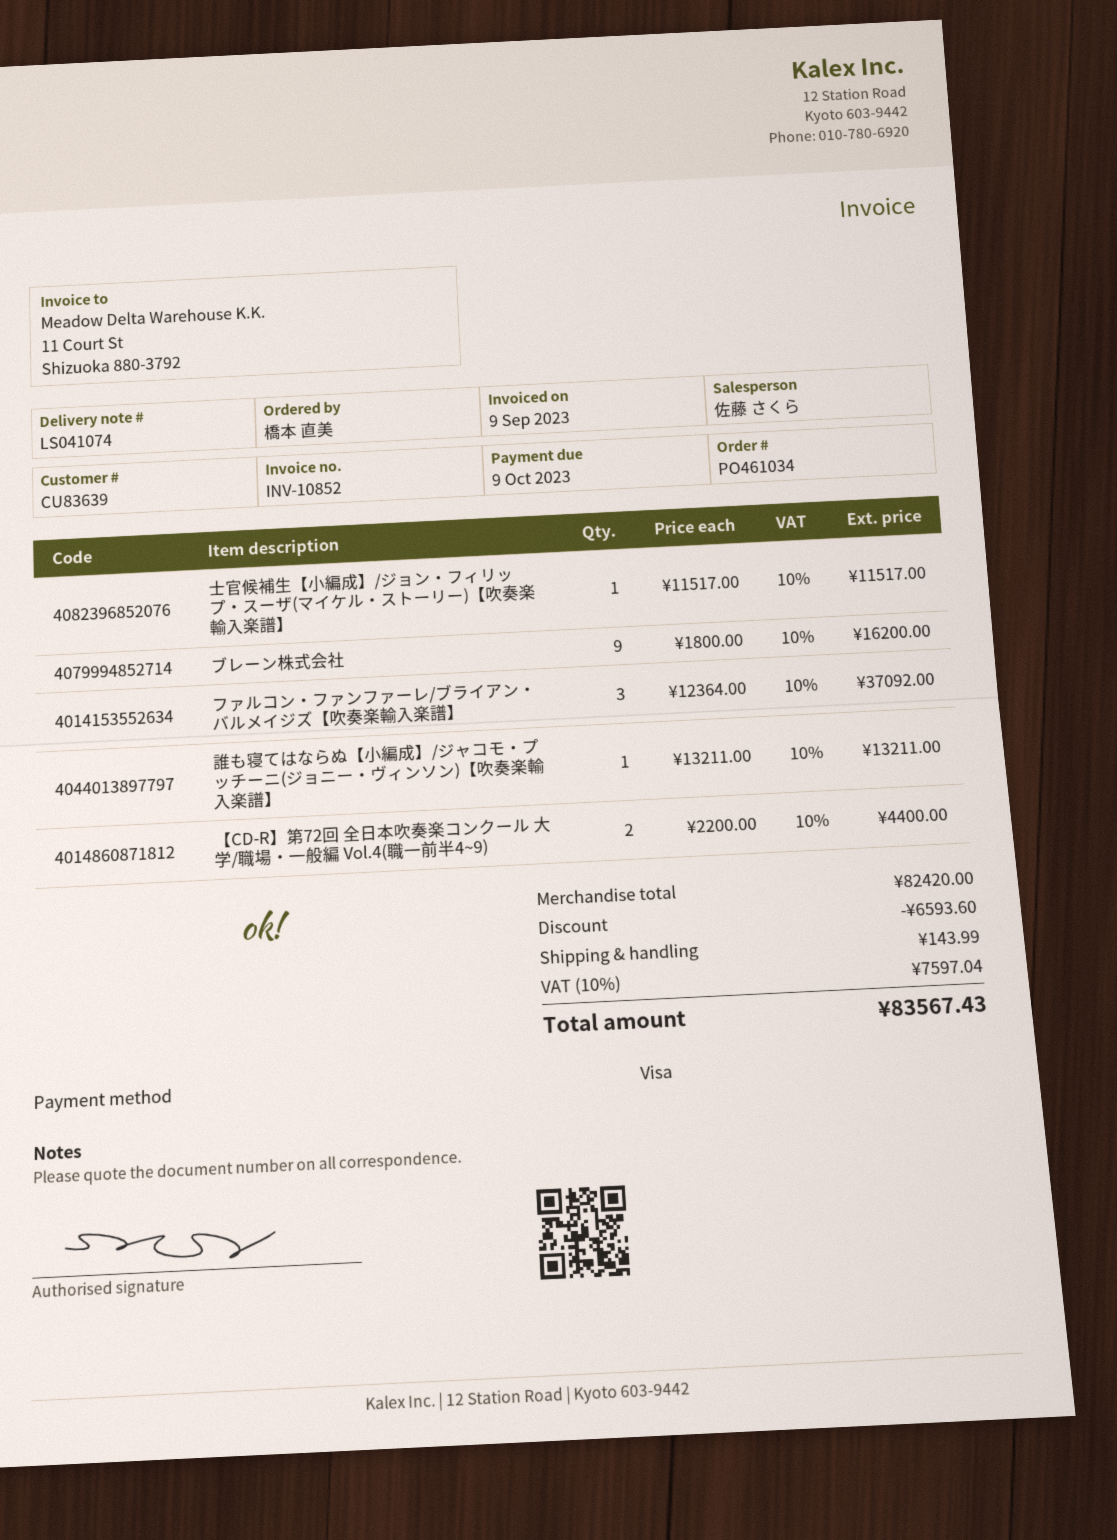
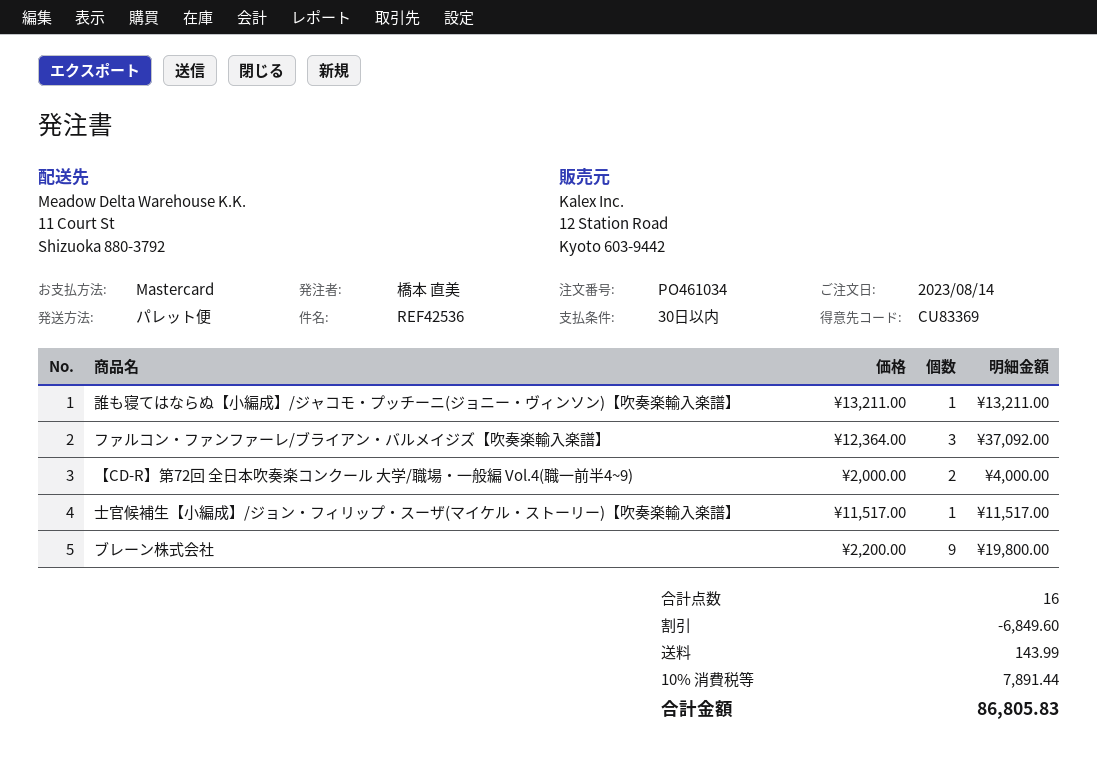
customer number: CU83639 -> CU83369
payment method: Visa -> Mastercard
ブレーン株式会社: 9 x 1800.00 = 16200.00 -> 9 x 2200.00 = 19800.00
【CD-R】第72回 全日本吹奏楽コンクール 大学/職場・一般編 Vol.4(職一前半4~9): 2 x 2200.00 = 4400.00 -> 2 x 2000.00 = 4000.00
discount: 6593.60 -> 6849.60
tax: 10% = 7597.04 -> 10% = 7891.44
total: 83567.43 -> 86805.83

